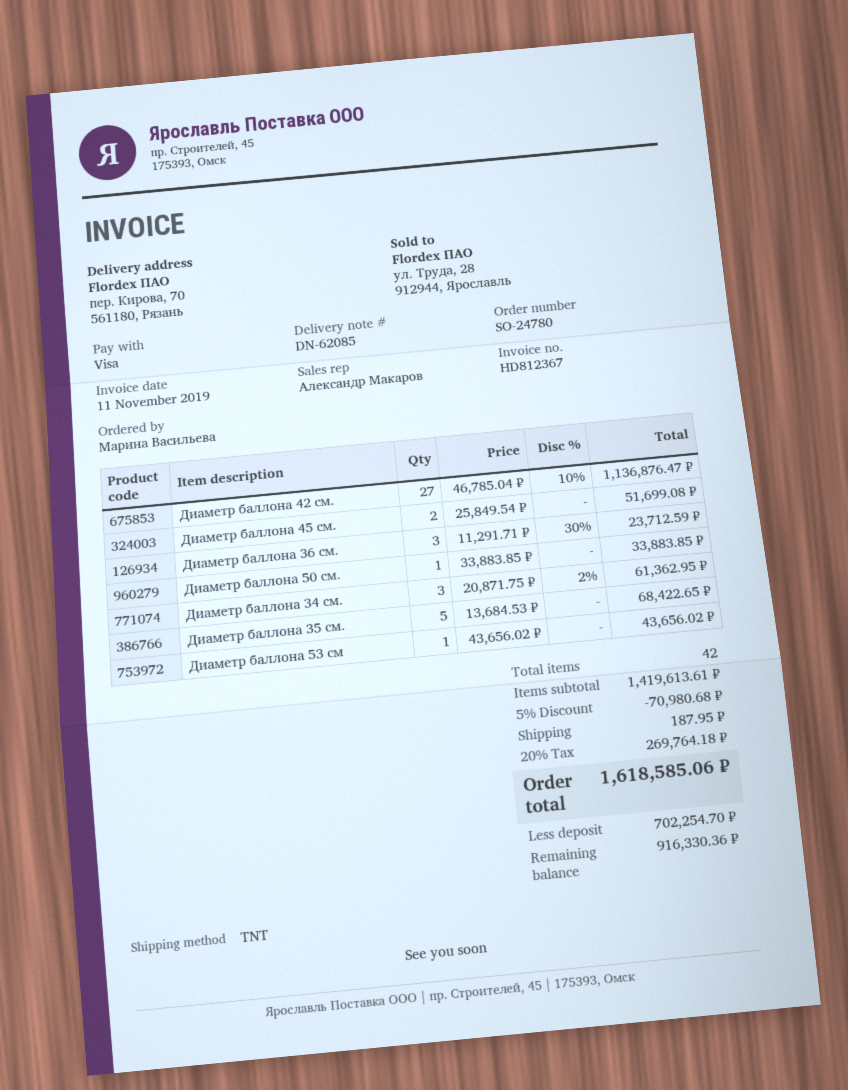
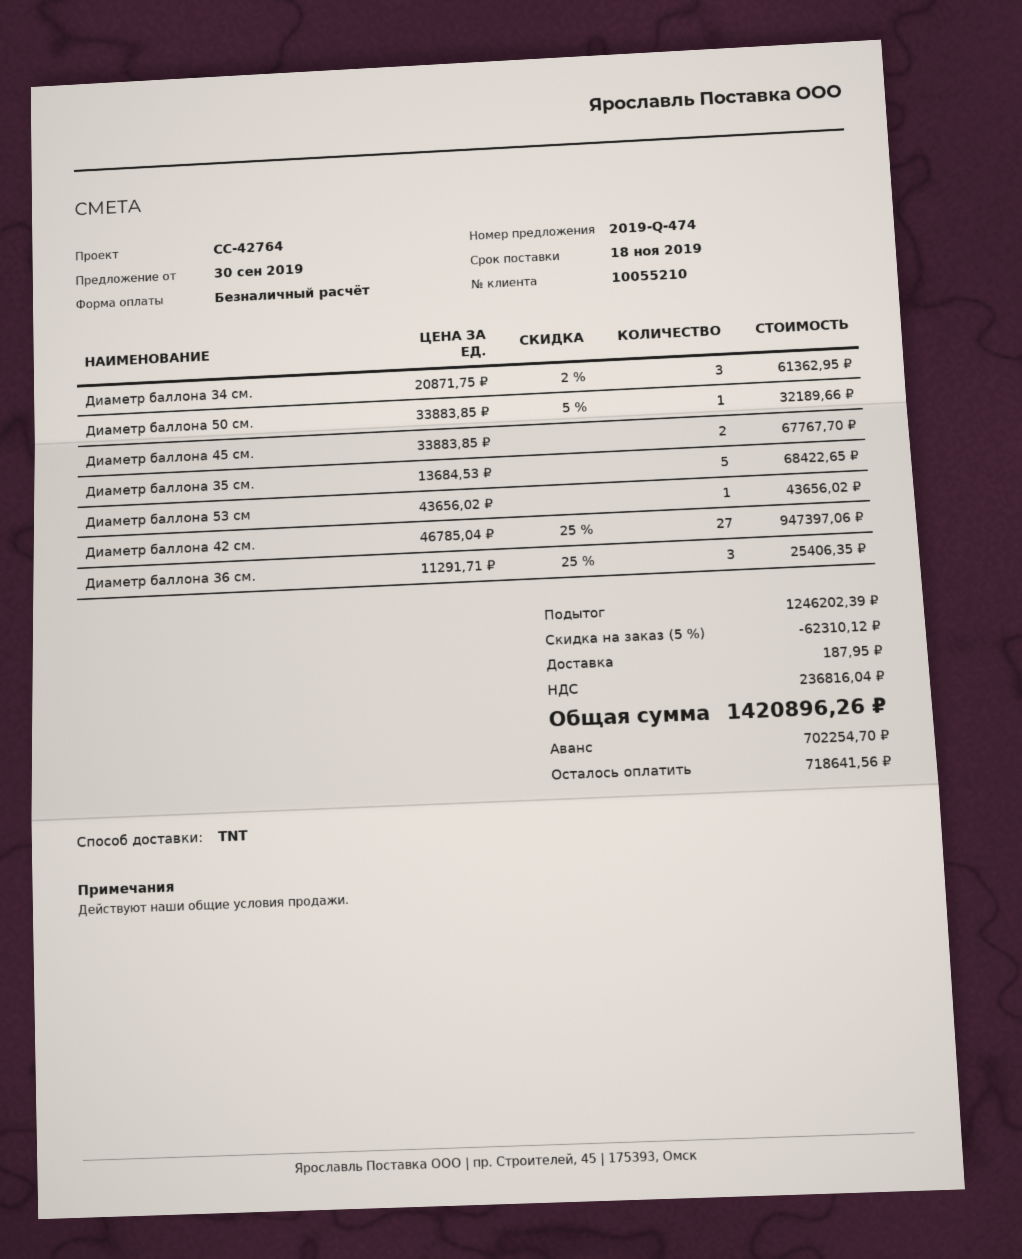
payment method: Visa -> bank transfer
Диаметр баллона 42 см.: 27 x 46785.04 - 10% = 1136876.47 -> 27 x 46785.04 - 25% = 947397.06
Диаметр баллона 45 см.: 2 x 25849.54 = 51699.08 -> 2 x 33883.85 = 67767.70
Диаметр баллона 36 см.: 3 x 11291.71 - 30% = 23712.59 -> 3 x 11291.71 - 25% = 25406.35
Диаметр баллона 50 см.: 1 x 33883.85 = 33883.85 -> 1 x 33883.85 - 5% = 32189.66
subtotal: 1419613.61 -> 1246202.39
discount: 5% = 70980.68 -> 5% = 62310.12
tax: 269764.18 -> 236816.04
total: 1618585.06 -> 1420896.26
balance: 916330.36 -> 718641.56

